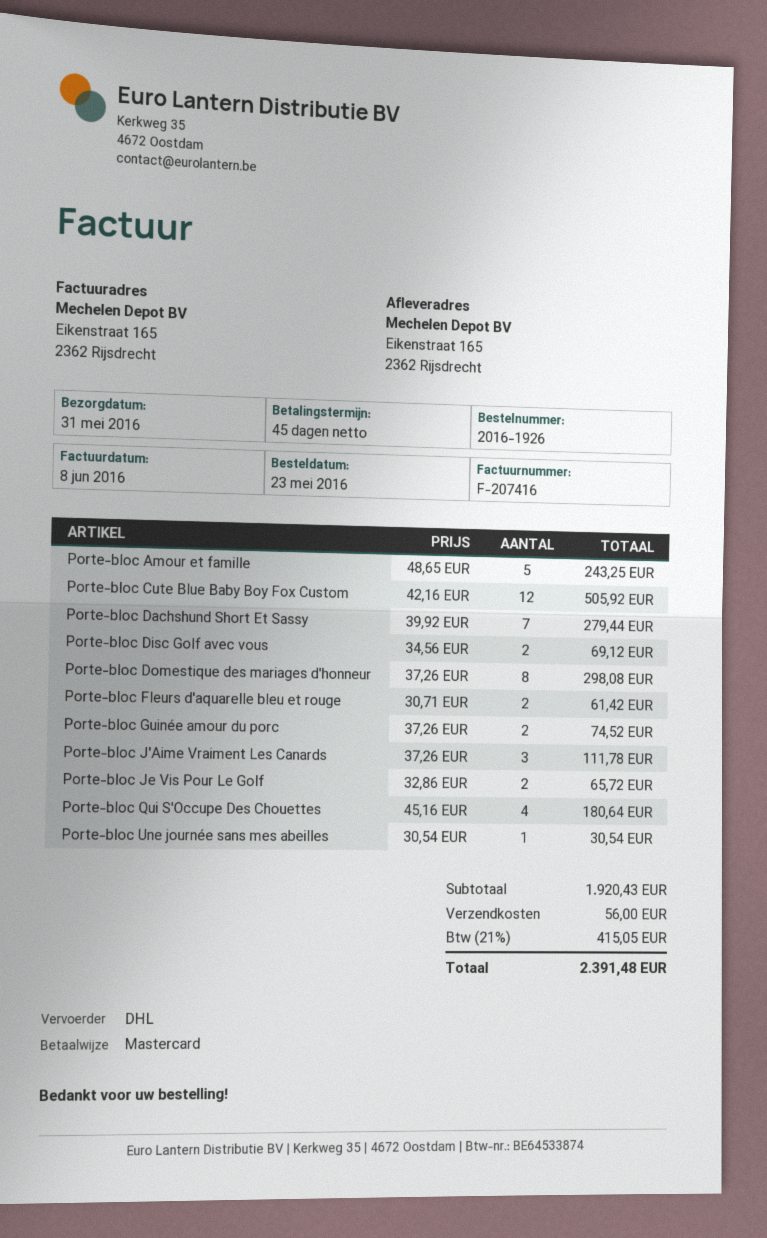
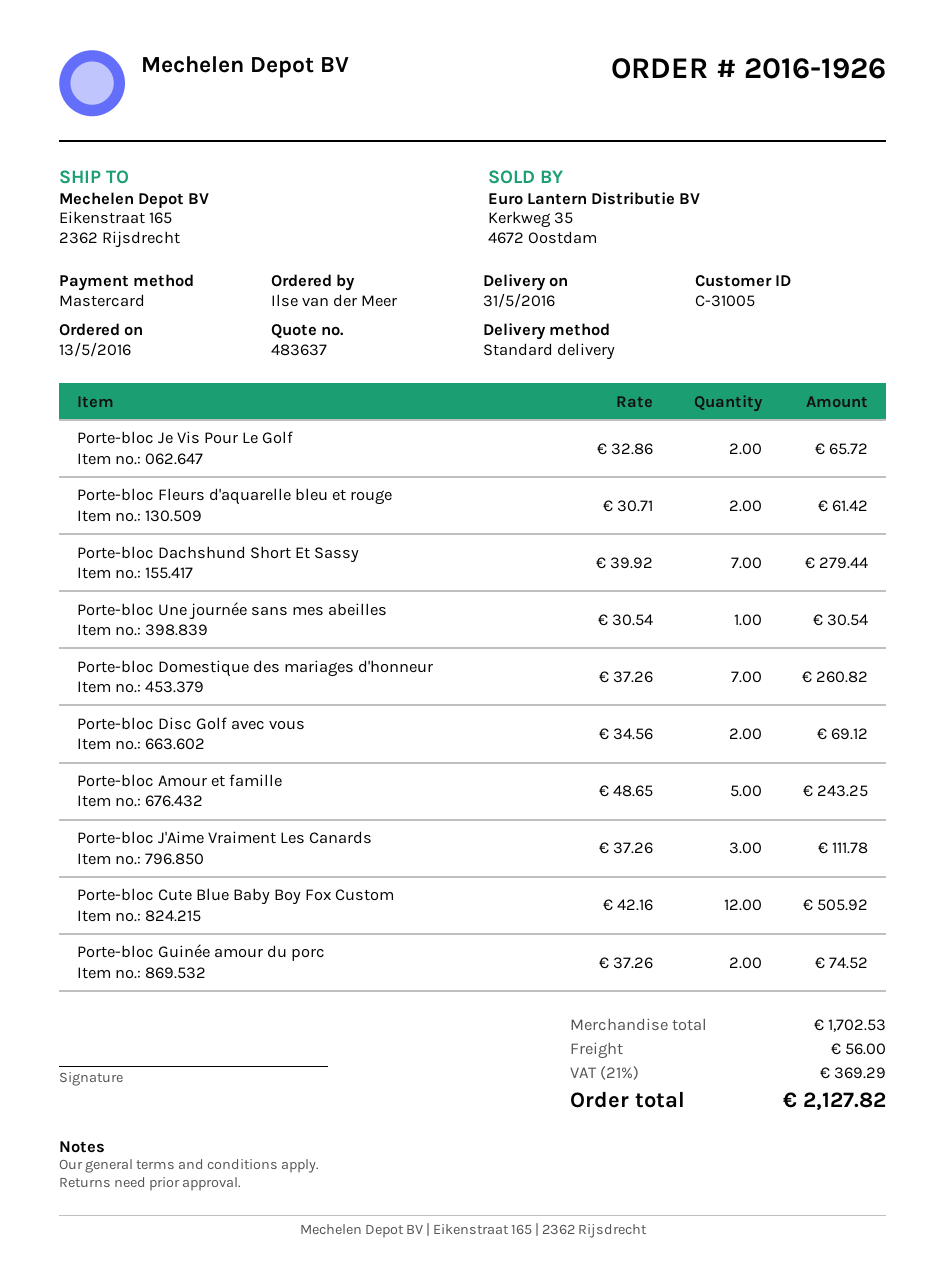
order date: 2016-05-23 -> 2016-05-13
shipping method: DHL -> standard
Porte-bloc Domestique des mariages d'honneur: 8 x 37.26 = 298.08 -> 7 x 37.26 = 260.82
Porte-bloc Qui S'Occupe Des Chouettes: 4 x 45.16 = 180.64 -> none
subtotal: 1920.43 -> 1702.53
tax: 21% = 415.05 -> 21% = 369.29
total: 2391.48 -> 2127.82

